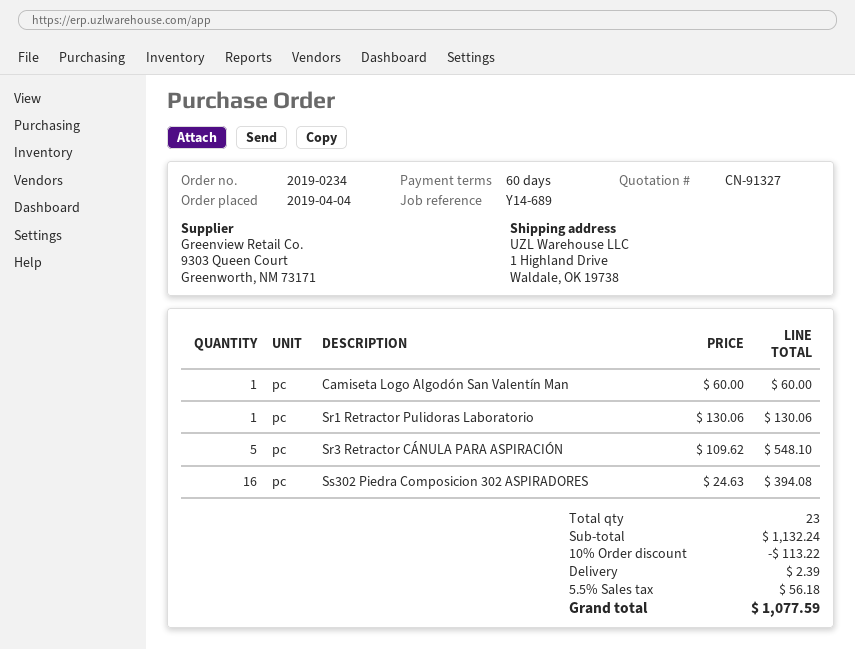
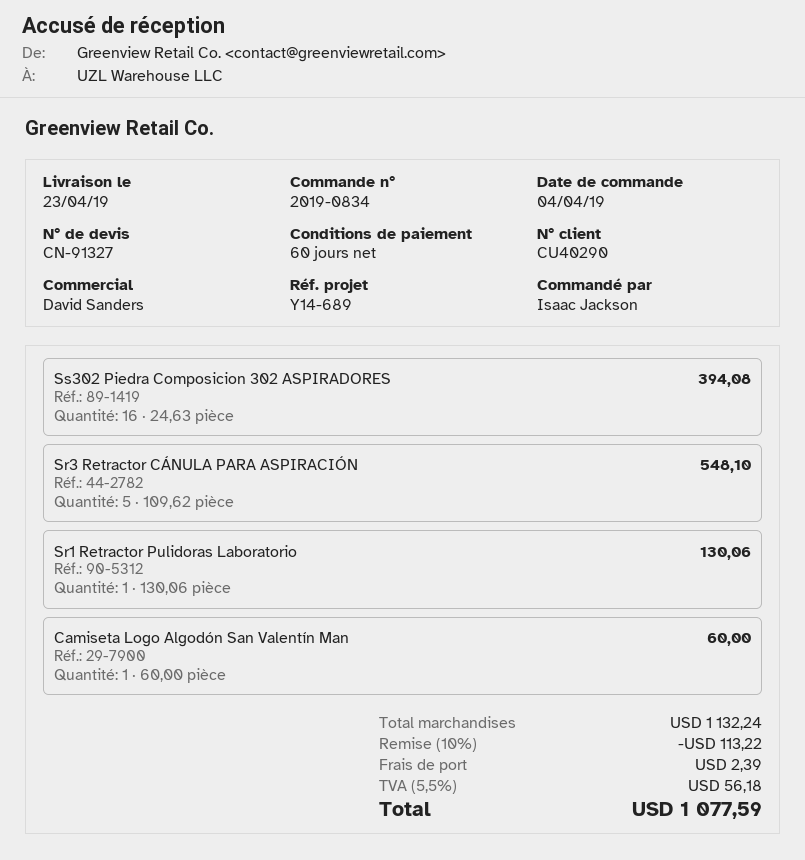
order number: 2019-0234 -> 2019-0834

